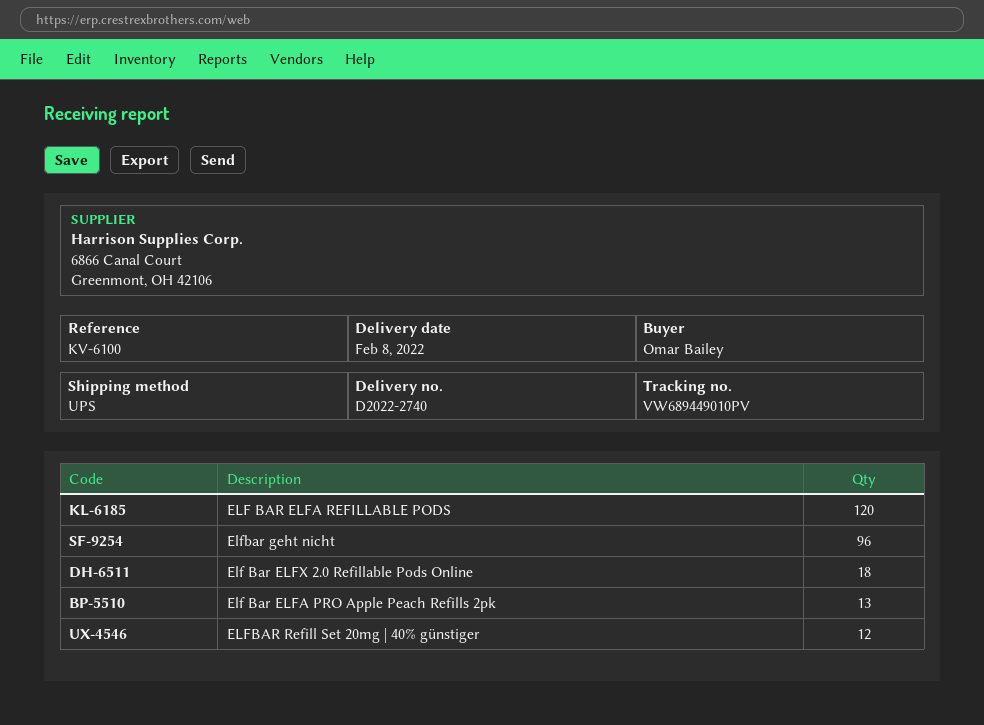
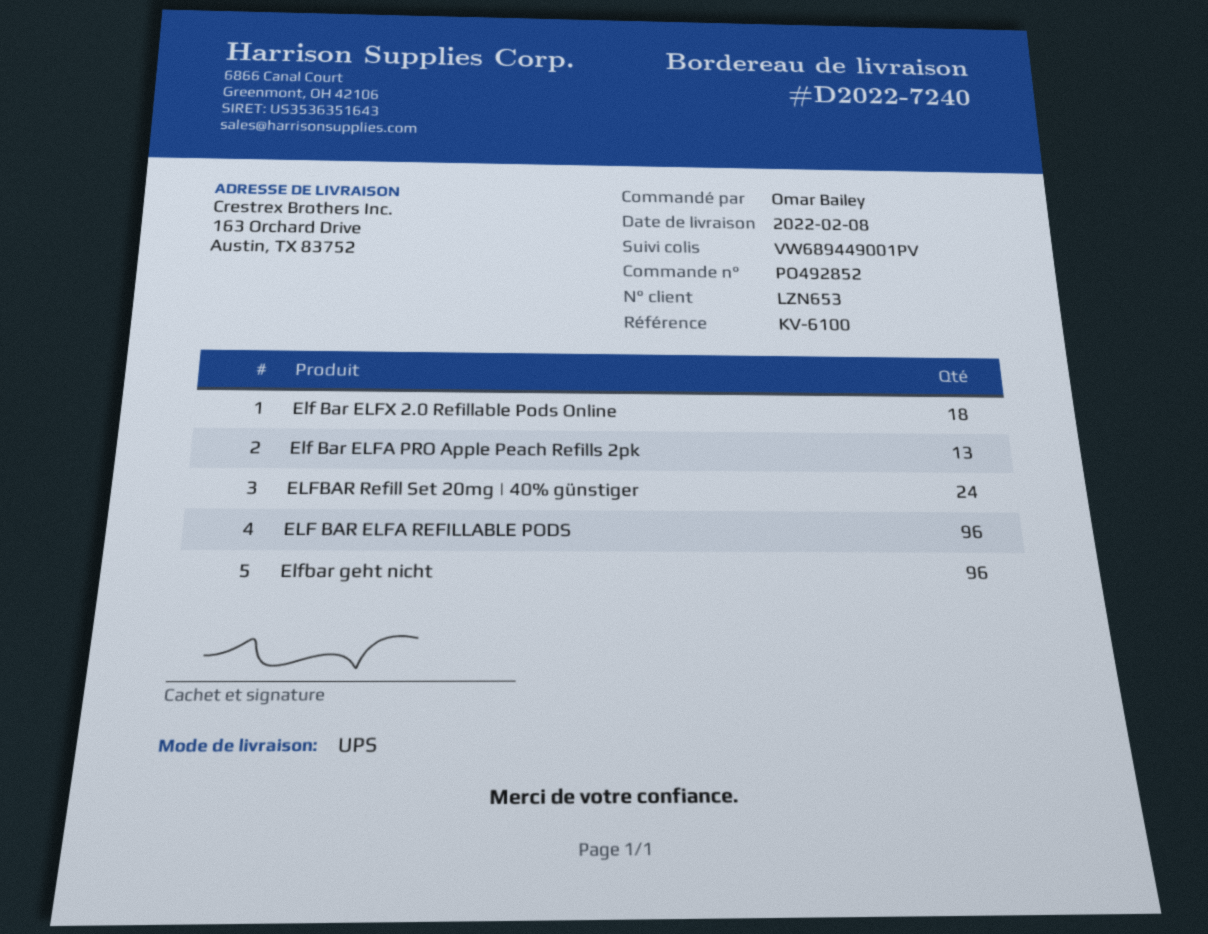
delivery note number: D2022-2740 -> D2022-7240
tracking number: VW689449010PV -> VW689449001PV
ELF BAR ELFA REFILLABLE PODS: 120 -> 96
ELFBAR Refill Set 20mg | 40% günstiger: 12 -> 24

